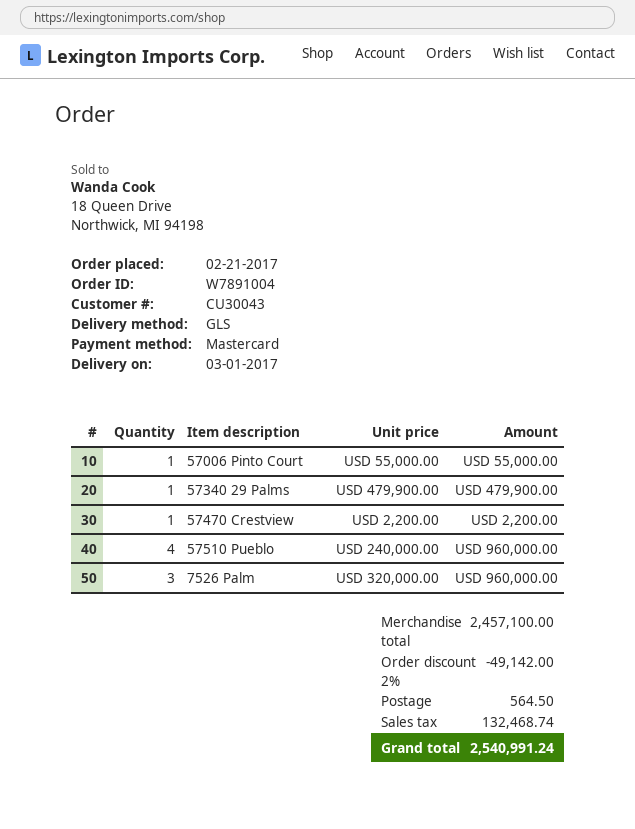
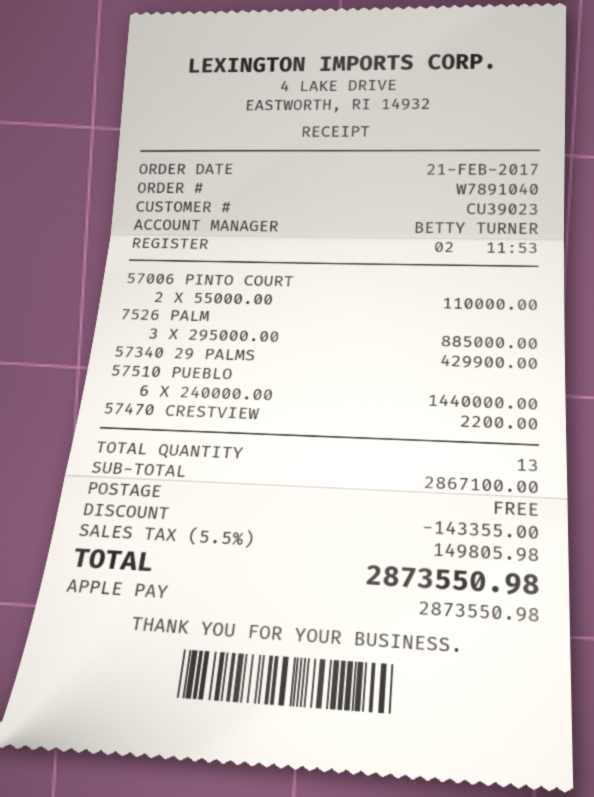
order number: W7891004 -> W7891040
customer number: CU30043 -> CU39023
payment method: Mastercard -> Apple Pay
57006 Pinto Court: 1 x 55000.00 = 55000.00 -> 2 x 55000.00 = 110000.00
57340 29 Palms: 1 x 479900.00 = 479900.00 -> 1 x 429900.00 = 429900.00
57510 Pueblo: 4 x 240000.00 = 960000.00 -> 6 x 240000.00 = 1440000.00
7526 Palm: 3 x 320000.00 = 960000.00 -> 3 x 295000.00 = 885000.00
subtotal: 2457100.00 -> 2867100.00
discount: 49142.00 -> 143355.00
shipping: 564.50 -> 0.00
tax: 132468.74 -> 149805.98
total: 2540991.24 -> 2873550.98

